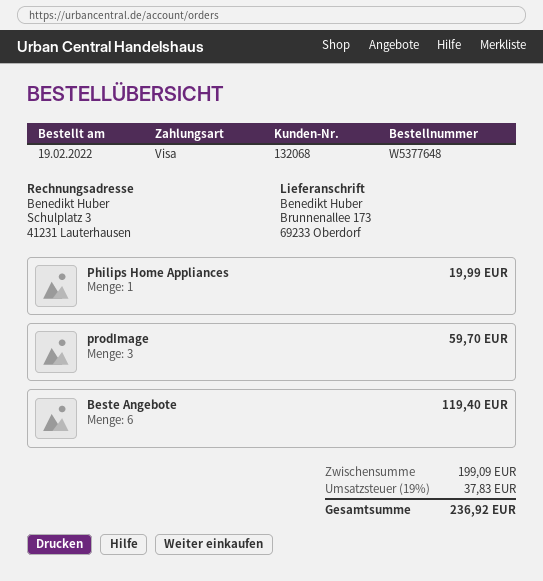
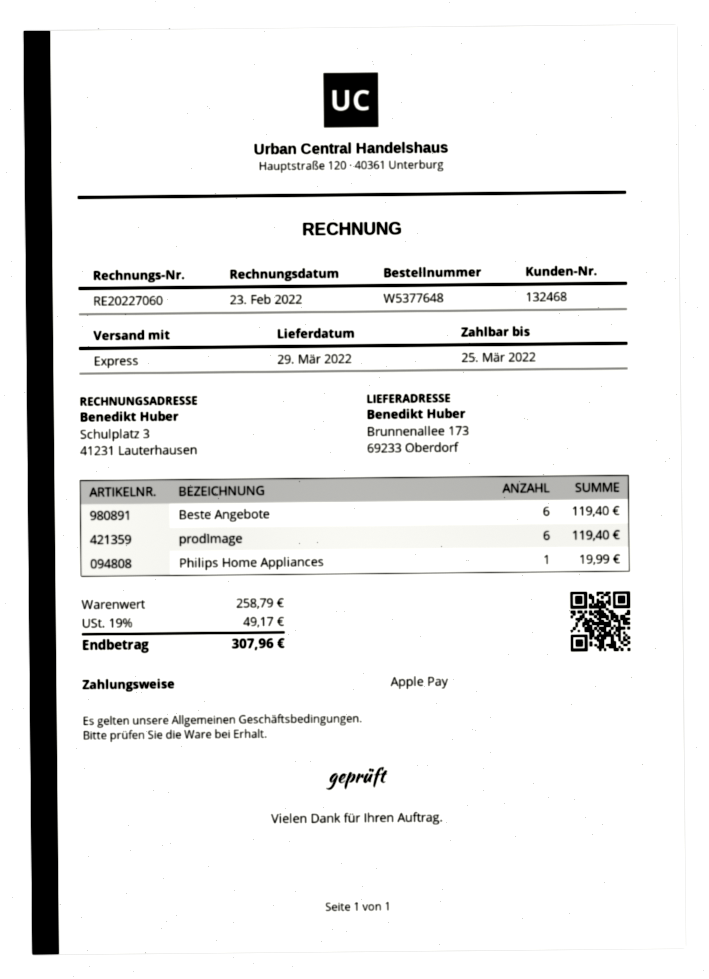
customer number: 132068 -> 132468
payment method: Visa -> Apple Pay
prodImage: 3 for 59.70 -> 6 for 119.40
subtotal: 199.09 -> 258.79
tax: 19% = 37.83 -> 19% = 49.17
total: 236.92 -> 307.96

